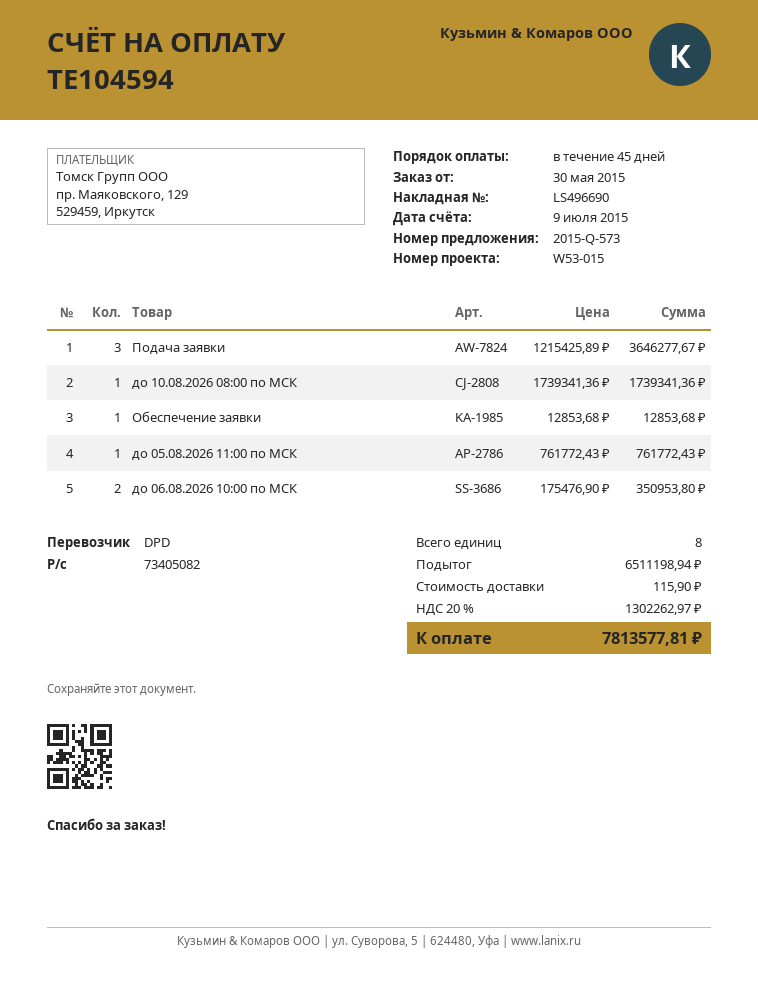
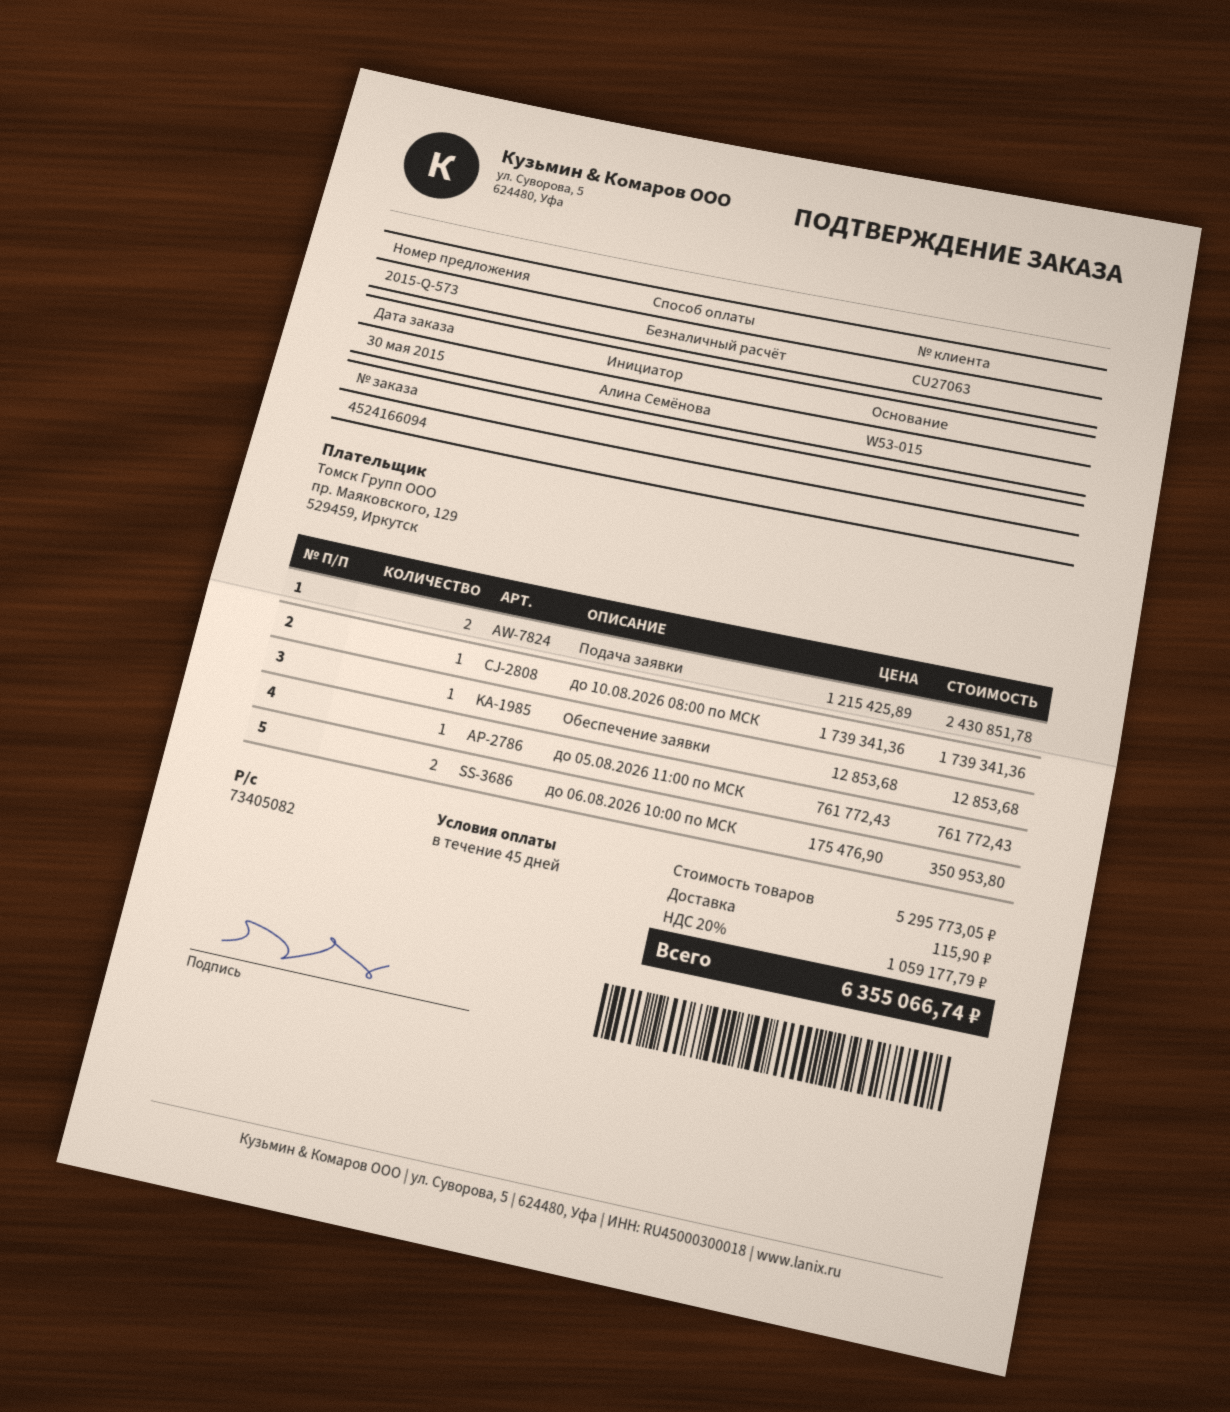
Подача заявки: 3 x 1215425.89 = 3646277.67 -> 2 x 1215425.89 = 2430851.78
subtotal: 6511198.94 -> 5295773.05
tax: 20% = 1302262.97 -> 20% = 1059177.79
total: 7813577.81 -> 6355066.74

